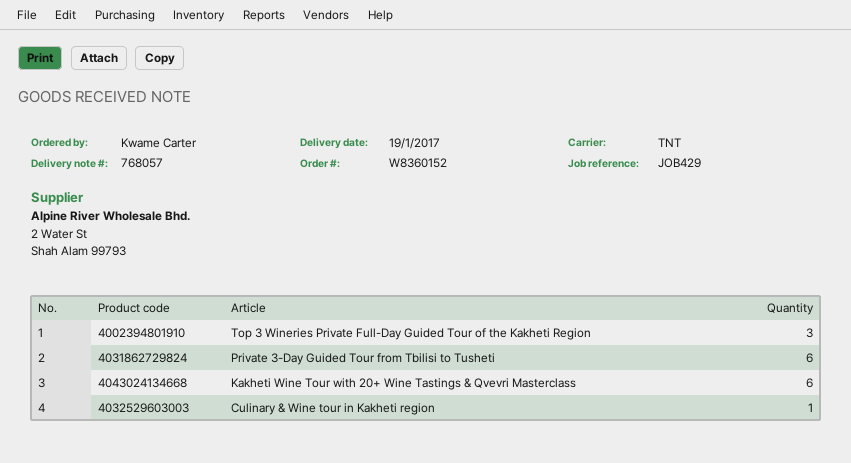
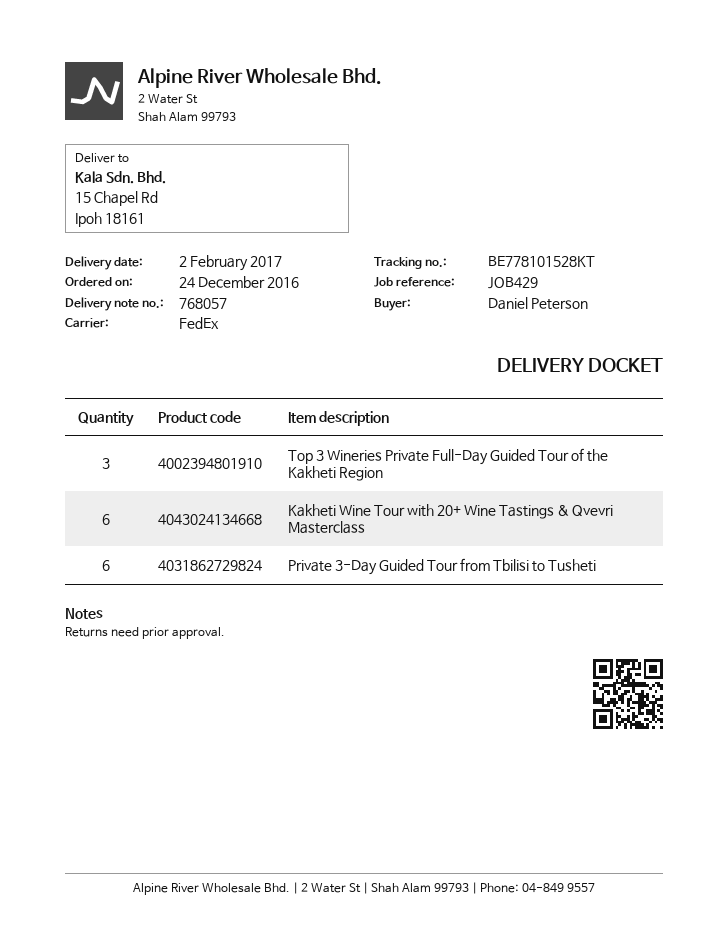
delivery date: 2017-01-19 -> 2017-02-02
ordered by: Kwame Carter -> Daniel Peterson
shipping method: TNT -> FedEx
Culinary & Wine tour in Kakheti region: 1 -> none

